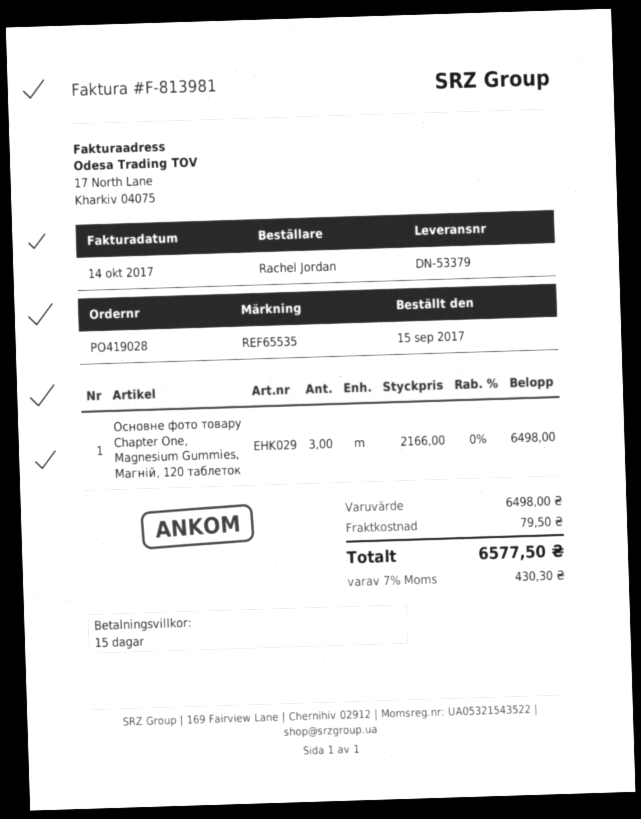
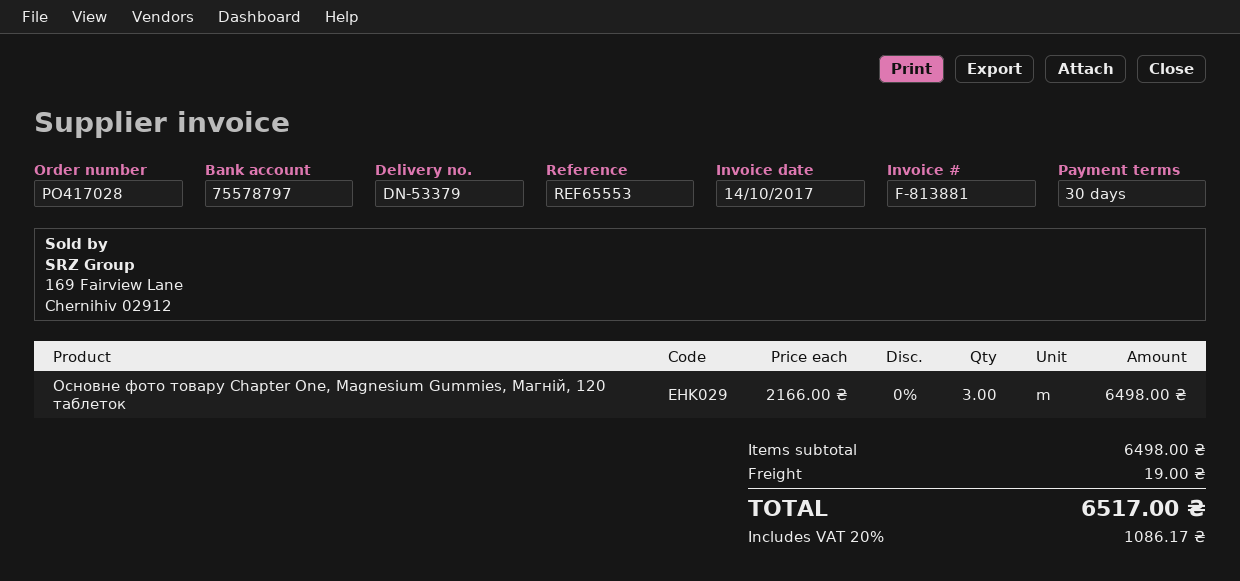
order number: PO419028 -> PO417028
invoice number: F-813981 -> F-813881
payment terms: 15 days -> 30 days
reference: REF65535 -> REF65553
shipping: 79.50 -> 19.00
tax: 7% = 430.30 -> 20% = 1086.17
total: 6577.50 -> 6517.00

